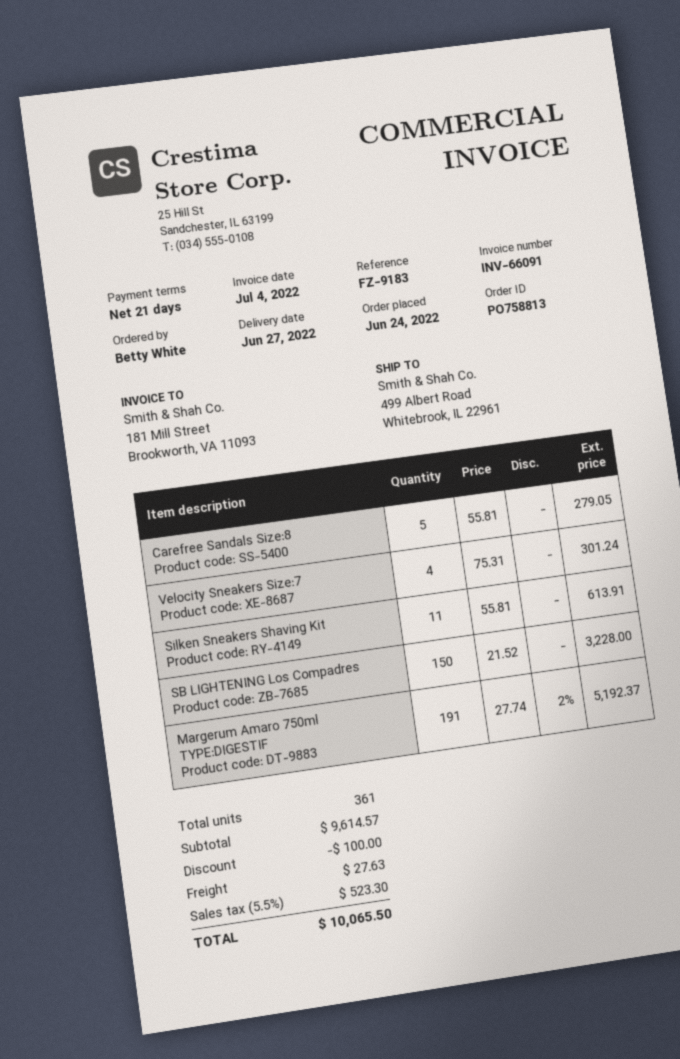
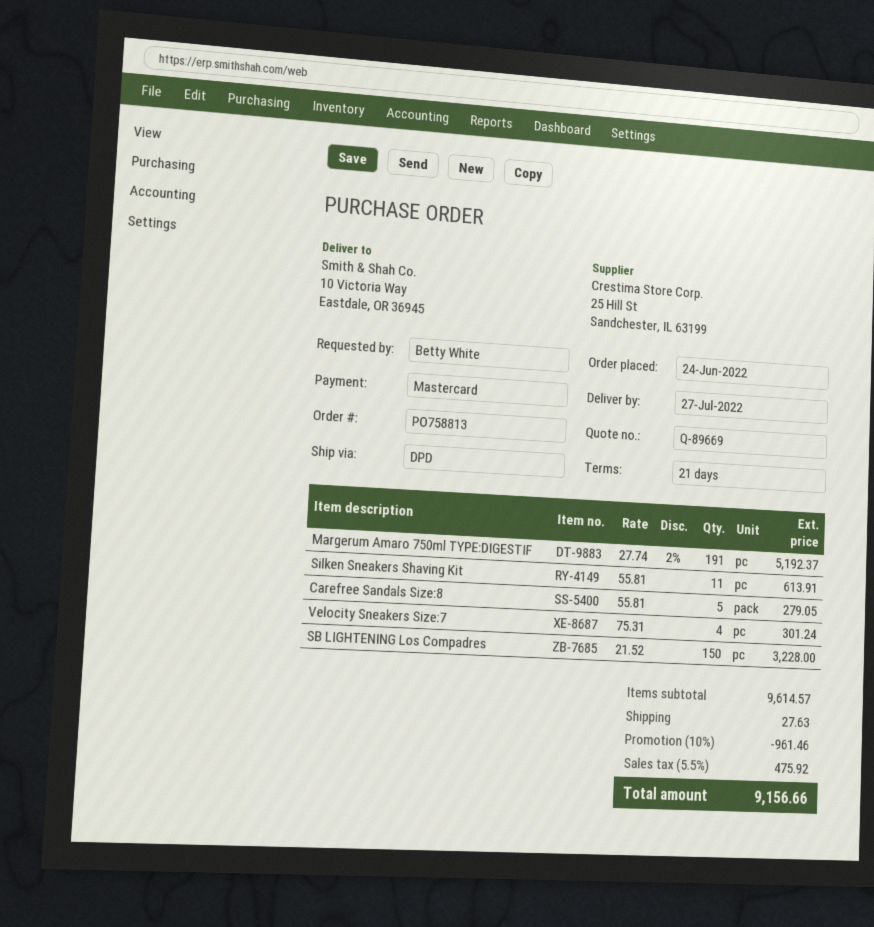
delivery date: 2022-06-27 -> 2022-07-27
ship to: 499 Albert Road, Whitebrook, IL 22961 -> 10 Victoria Way, Eastdale, OR 36945
discount: 100.00 -> 961.46
tax: 5.5% = 523.30 -> 5.5% = 475.92
total: 10065.50 -> 9156.66

